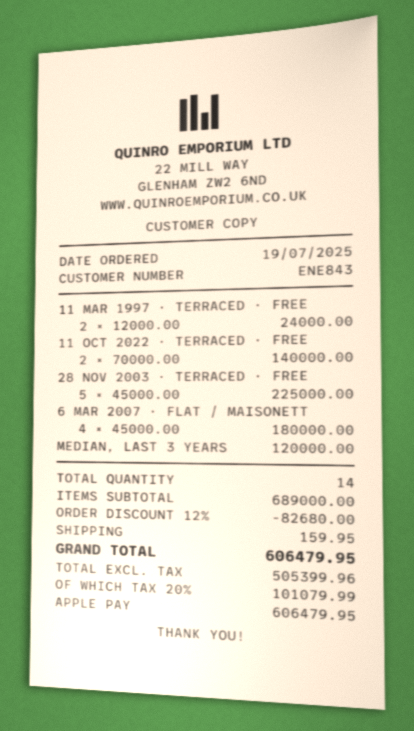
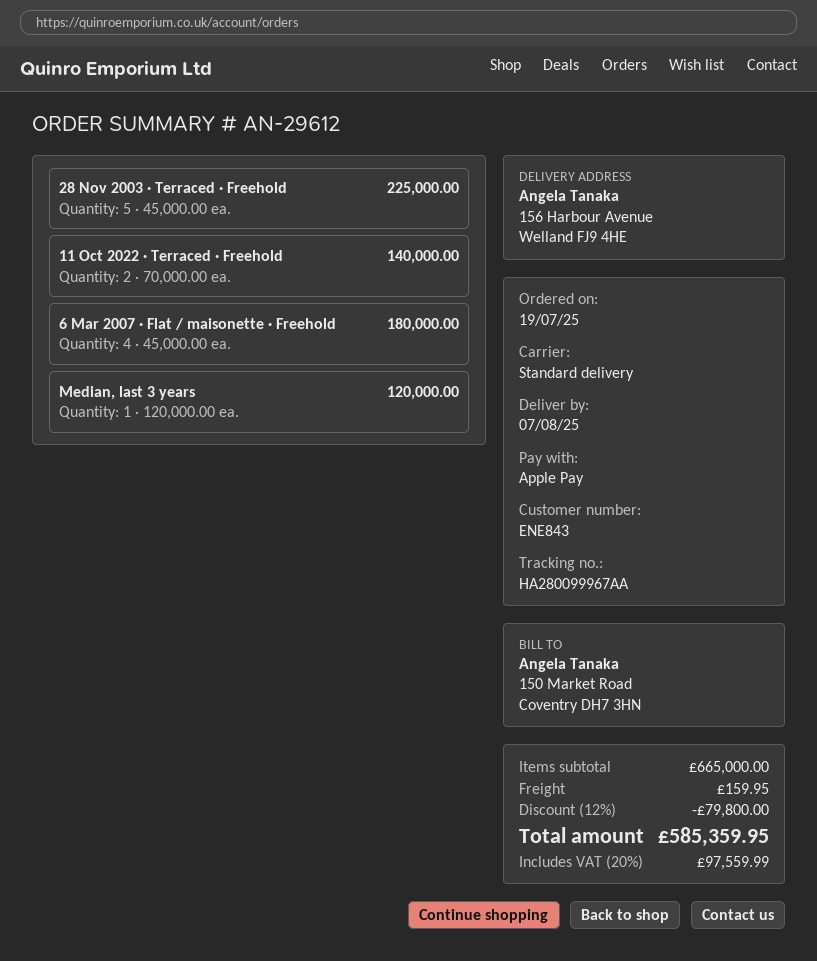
11 MAR 1997 · TERRACED · FREE: 2 x 12000.00 = 24000.00 -> none
subtotal: 689000.00 -> 665000.00
discount: 12% = 82680.00 -> 12% = 79800.00
tax: 20% = 101079.99 -> 20% = 97559.99
total: 606479.95 -> 585359.95

